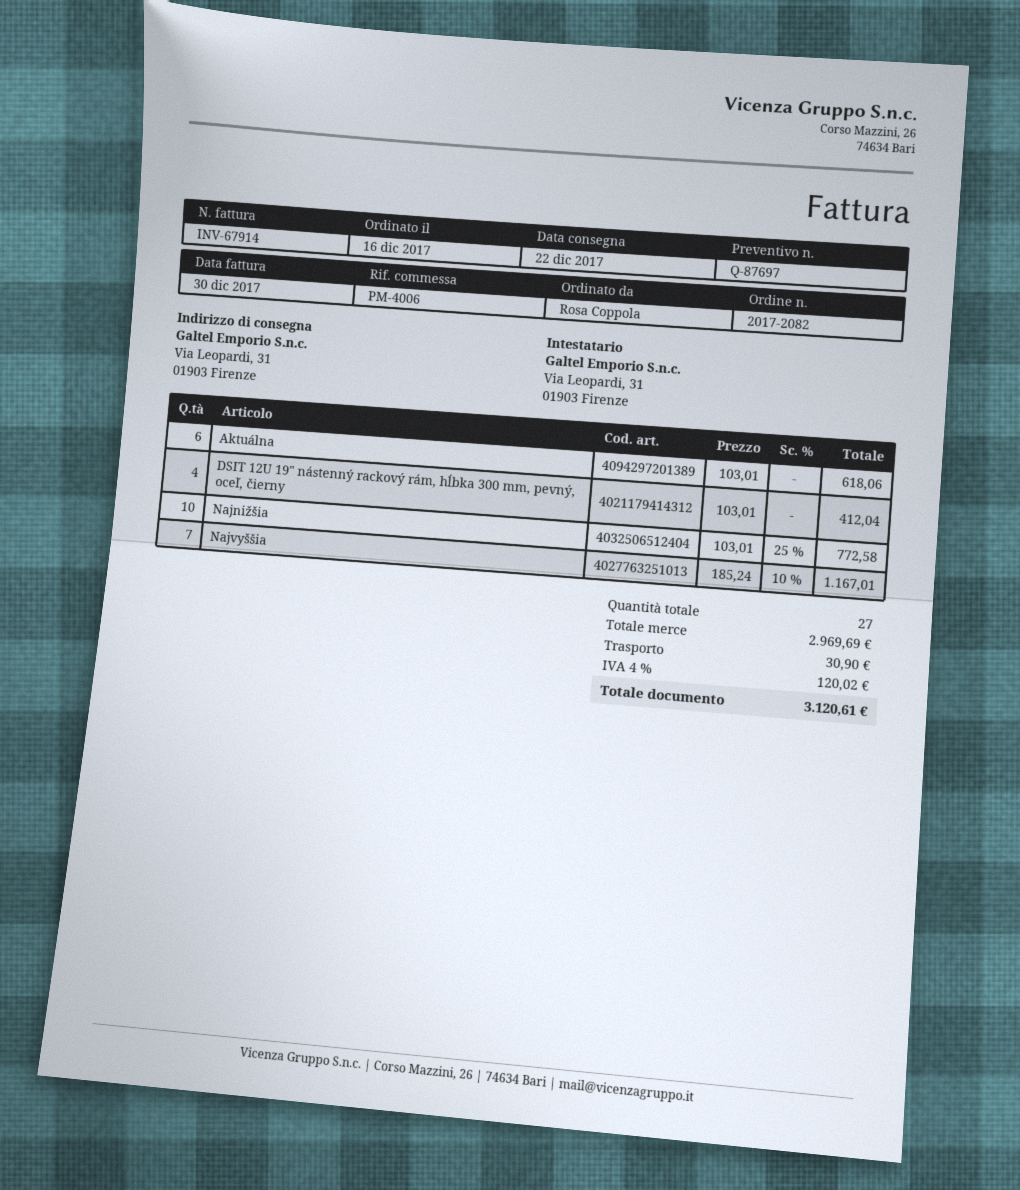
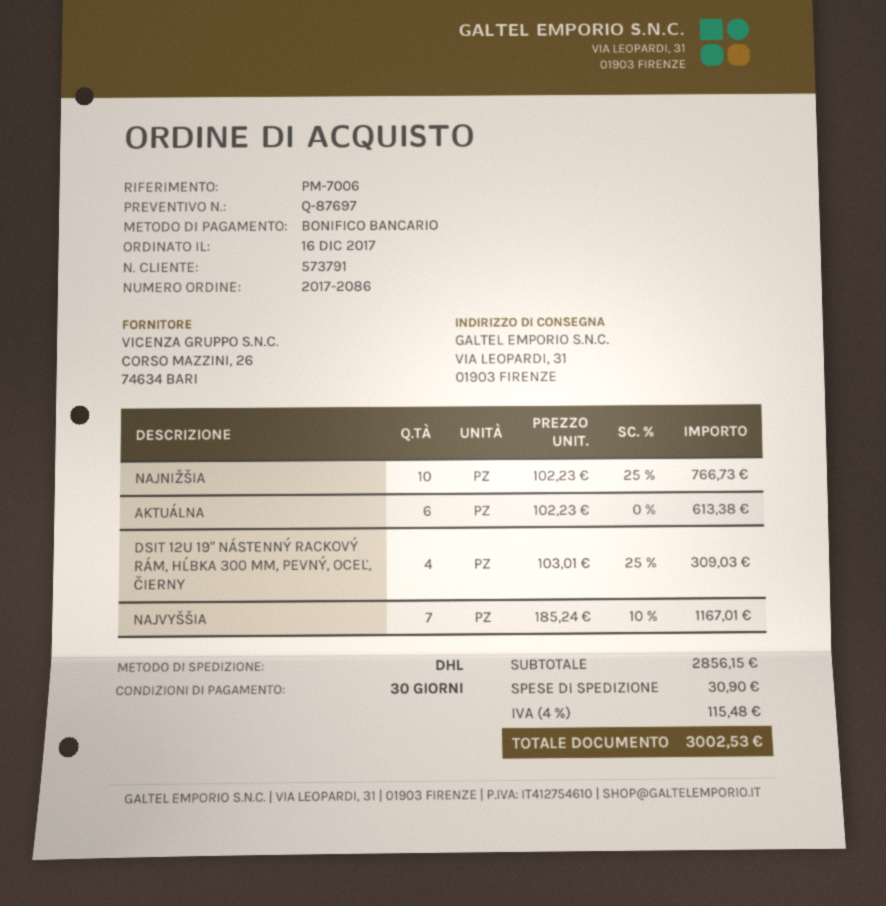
order number: 2017-2082 -> 2017-2086
reference: PM-4006 -> PM-7006
Aktuálna: 6 x 103.01 = 618.06 -> 6 x 102.23 = 613.38
DSIT 12U 19" nástenný rackový rám, hĺbka 300 mm, pevný, oceľ, čierny: 4 x 103.01 = 412.04 -> 4 x 103.01 - 25% = 309.03
Najnižšia: 10 x 103.01 - 25% = 772.58 -> 10 x 102.23 - 25% = 766.73
subtotal: 2969.69 -> 2856.15
tax: 4% = 120.02 -> 4% = 115.48
total: 3120.61 -> 3002.53

